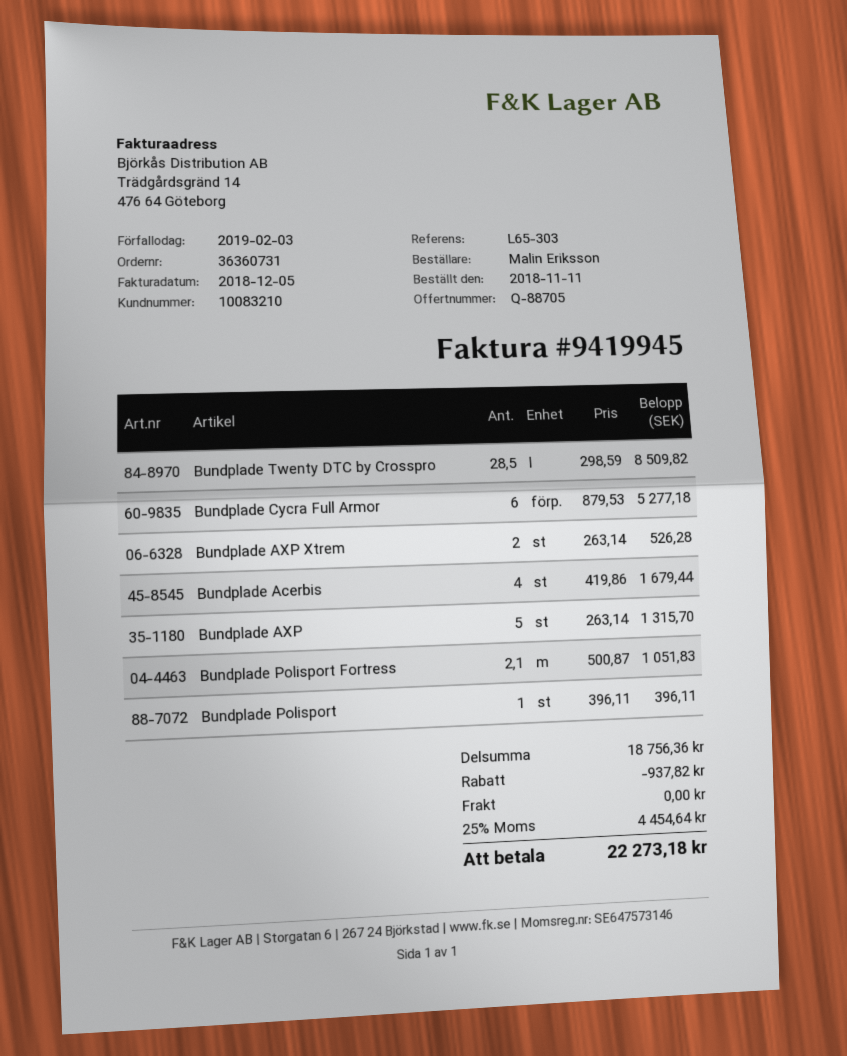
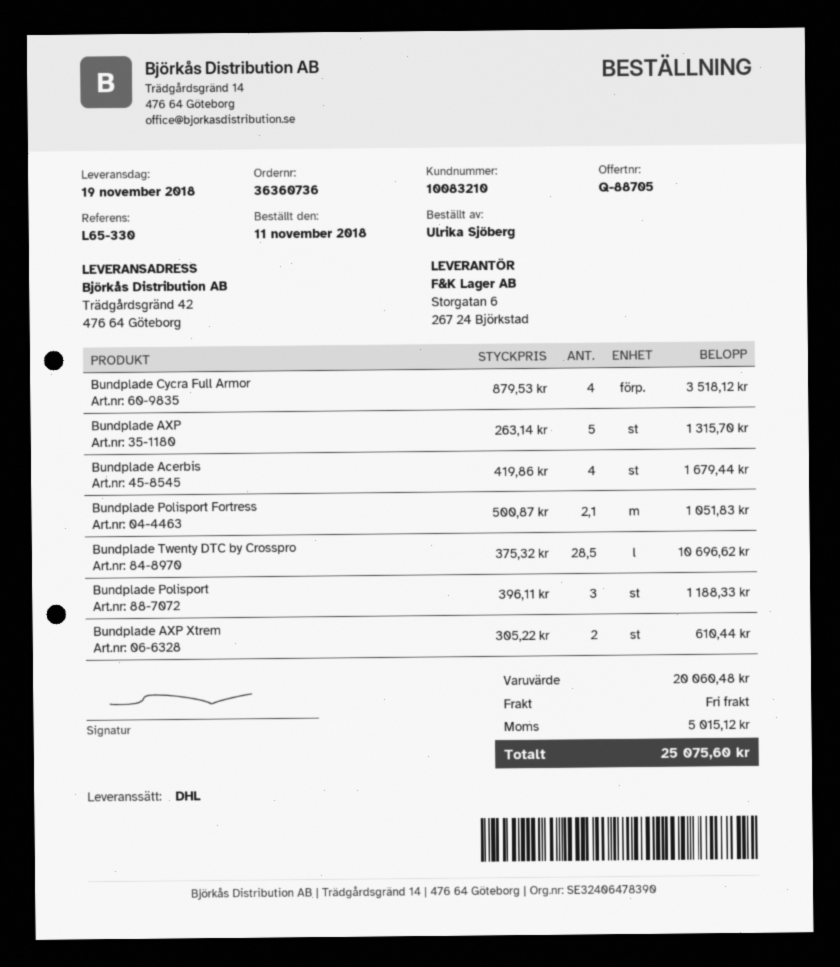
order number: 36360731 -> 36360736
reference: L65-303 -> L65-330
ordered by: Malin Eriksson -> Ulrika Sjöberg
Bundplade Twenty DTC by Crosspro: 28.5 x 298.59 = 8509.82 -> 28.5 x 375.32 = 10696.62
Bundplade Cycra Full Armor: 6 x 879.53 = 5277.18 -> 4 x 879.53 = 3518.12
Bundplade AXP Xtrem: 2 x 263.14 = 526.28 -> 2 x 305.22 = 610.44
Bundplade Polisport: 1 x 396.11 = 396.11 -> 3 x 396.11 = 1188.33
subtotal: 18756.36 -> 20060.48
discount: 937.82 -> none
tax: 4454.64 -> 5015.12
total: 22273.18 -> 25075.60

